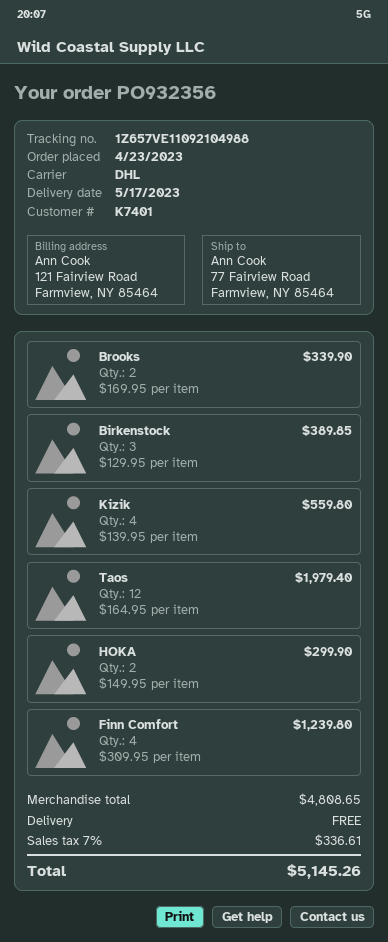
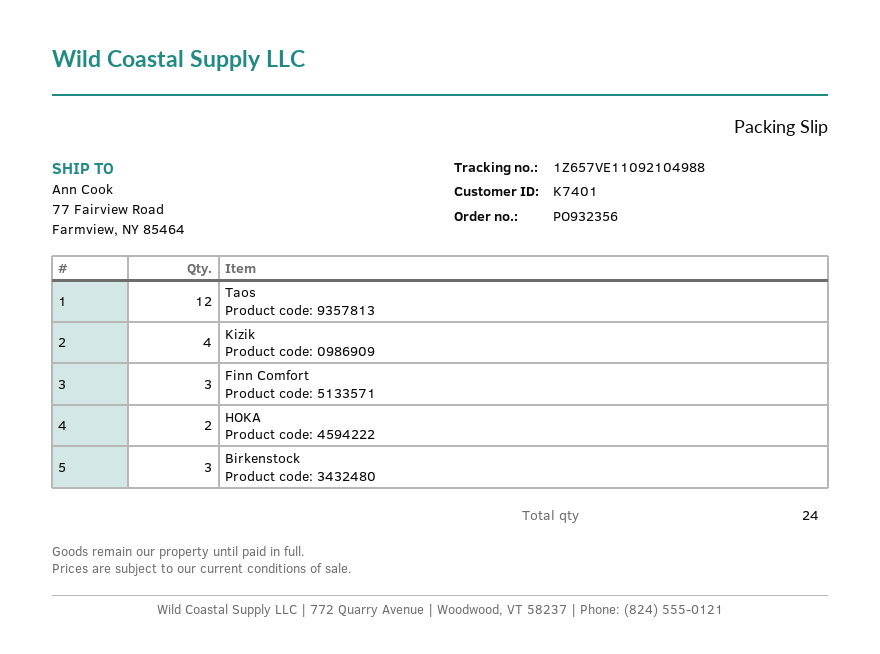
Brooks: 2 -> none
Finn Comfort: 4 -> 3

